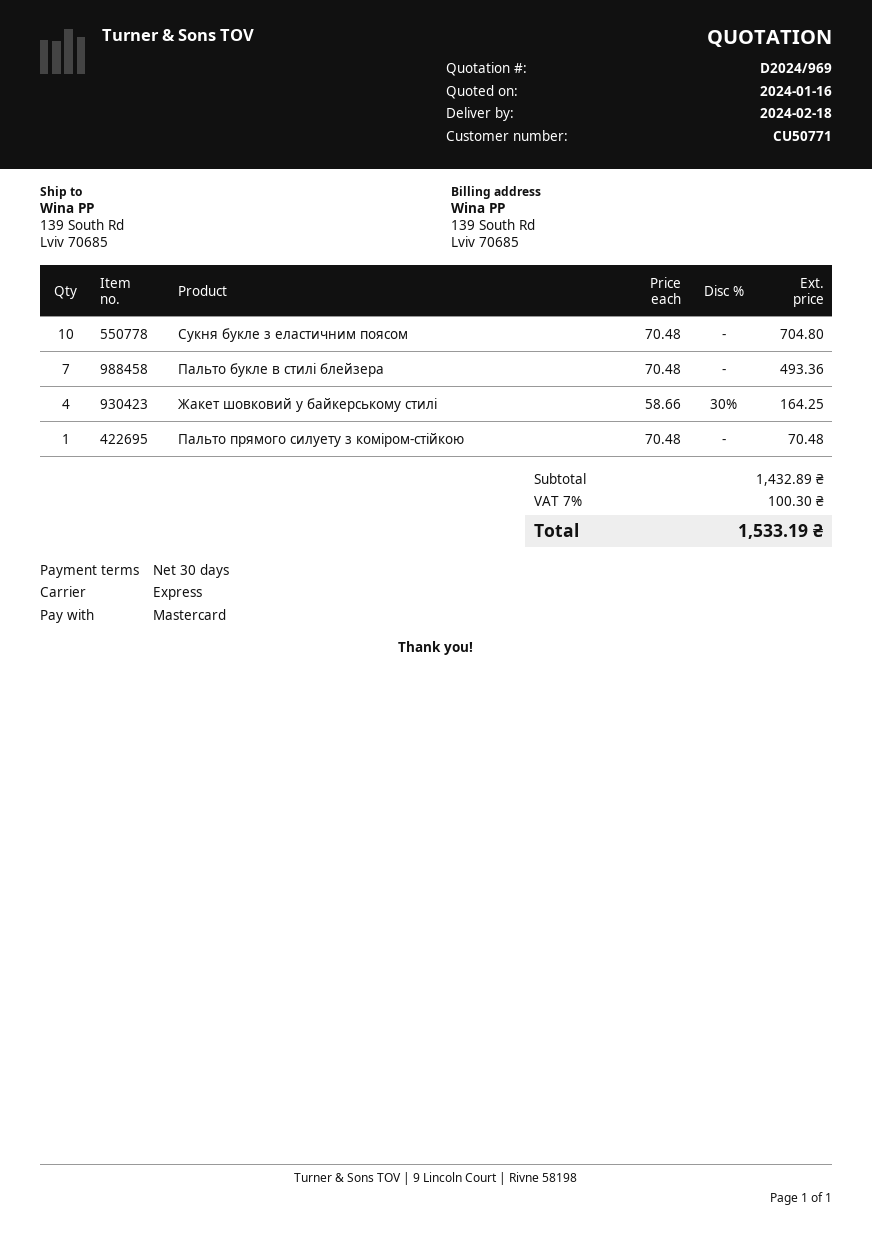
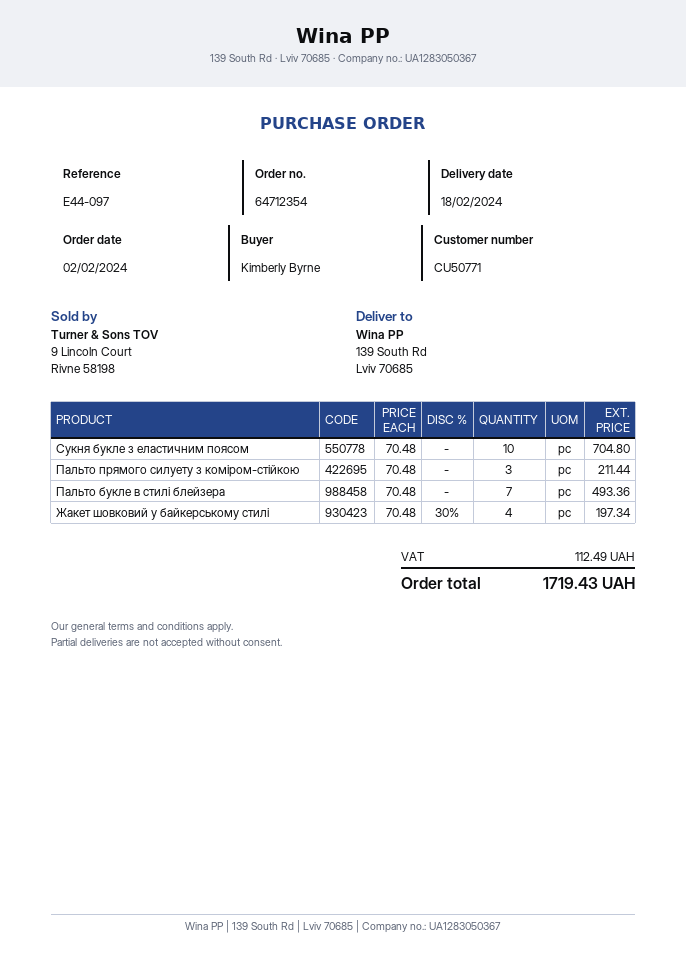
Жакет шовковий у байкерському стилі: 4 x 58.66 - 30% = 164.25 -> 4 x 70.48 - 30% = 197.34
Пальто прямого силуету з коміром-стійкою: 1 x 70.48 = 70.48 -> 3 x 70.48 = 211.44
tax: 100.30 -> 112.49
total: 1533.19 -> 1719.43

